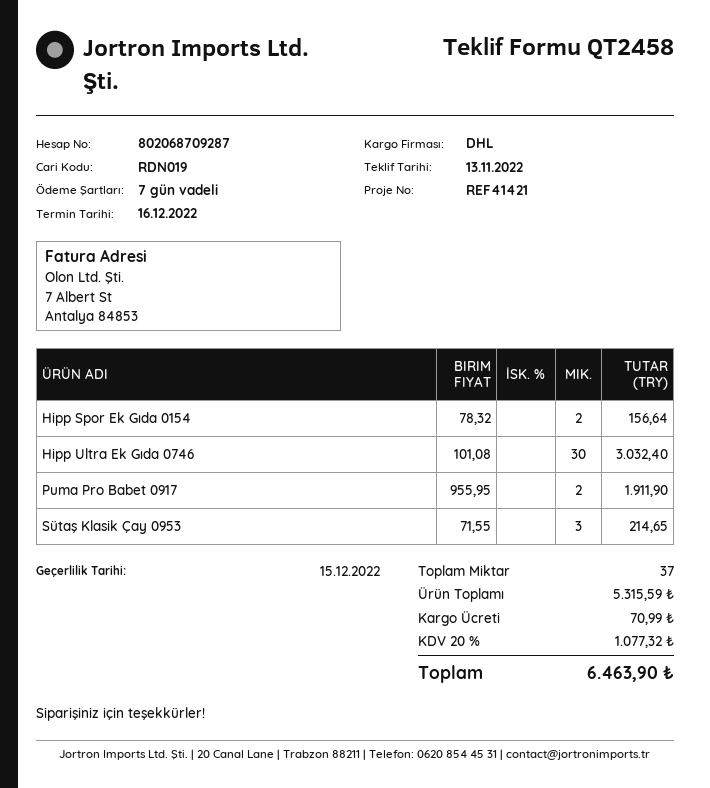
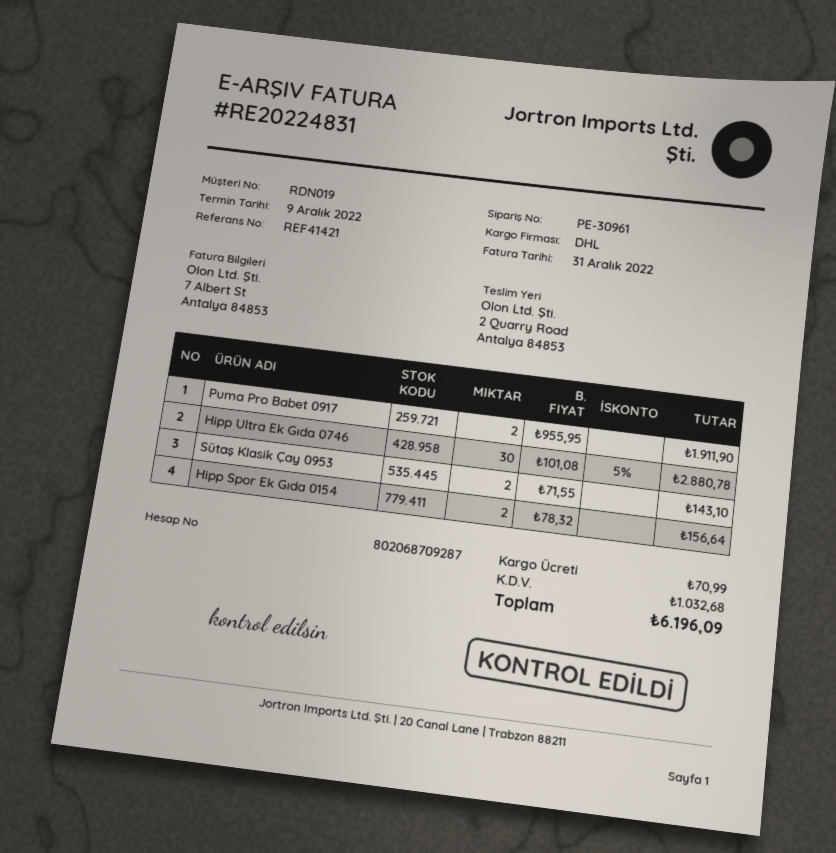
delivery date: 2022-12-16 -> 2022-12-09
Hipp Ultra Ek Gıda 0746: 30 x 101.08 = 3032.40 -> 30 x 101.08 - 5% = 2880.78
Sütaş Klasik Çay 0953: 3 x 71.55 = 214.65 -> 2 x 71.55 = 143.10
tax: 1077.32 -> 1032.68
total: 6463.90 -> 6196.09

